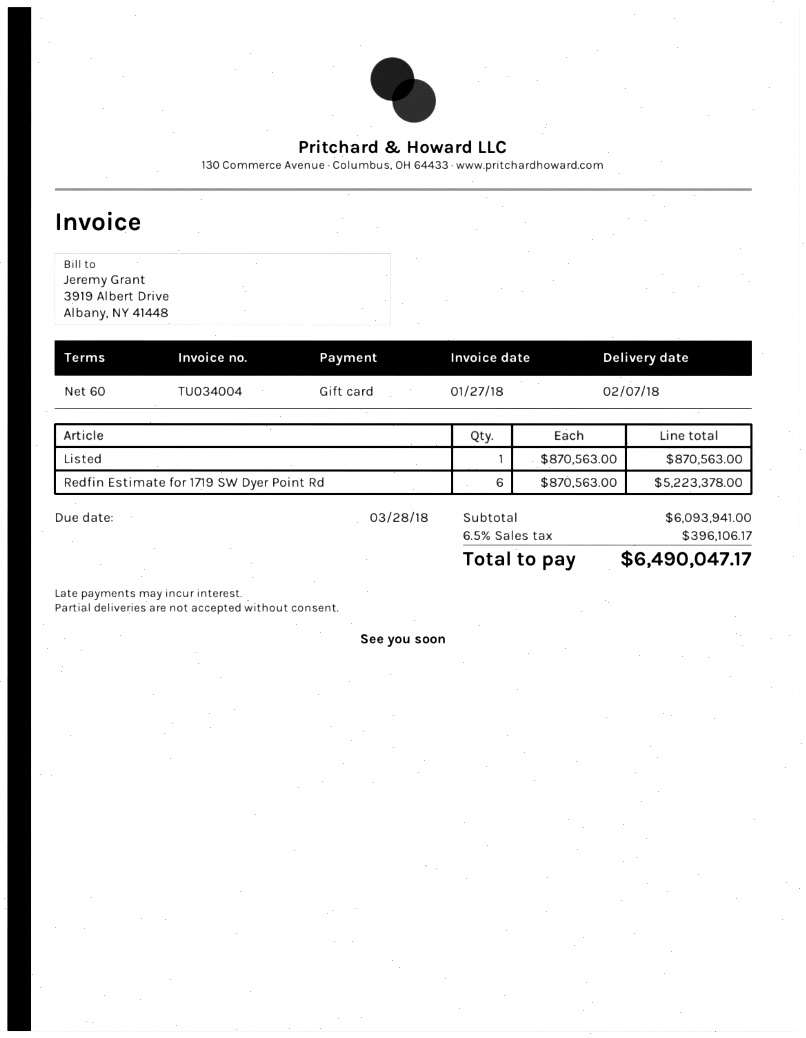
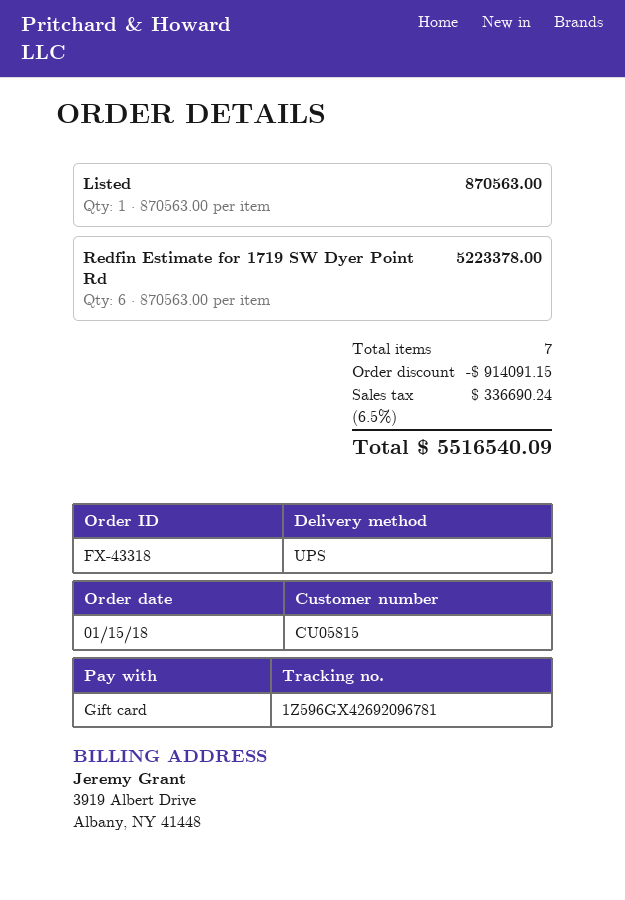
discount: none -> 914091.15
tax: 6.5% = 396106.17 -> 6.5% = 336690.24
total: 6490047.17 -> 5516540.09

